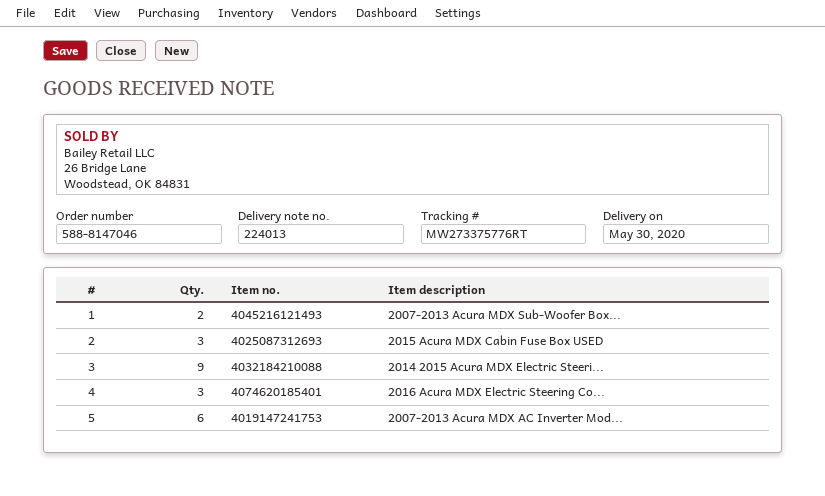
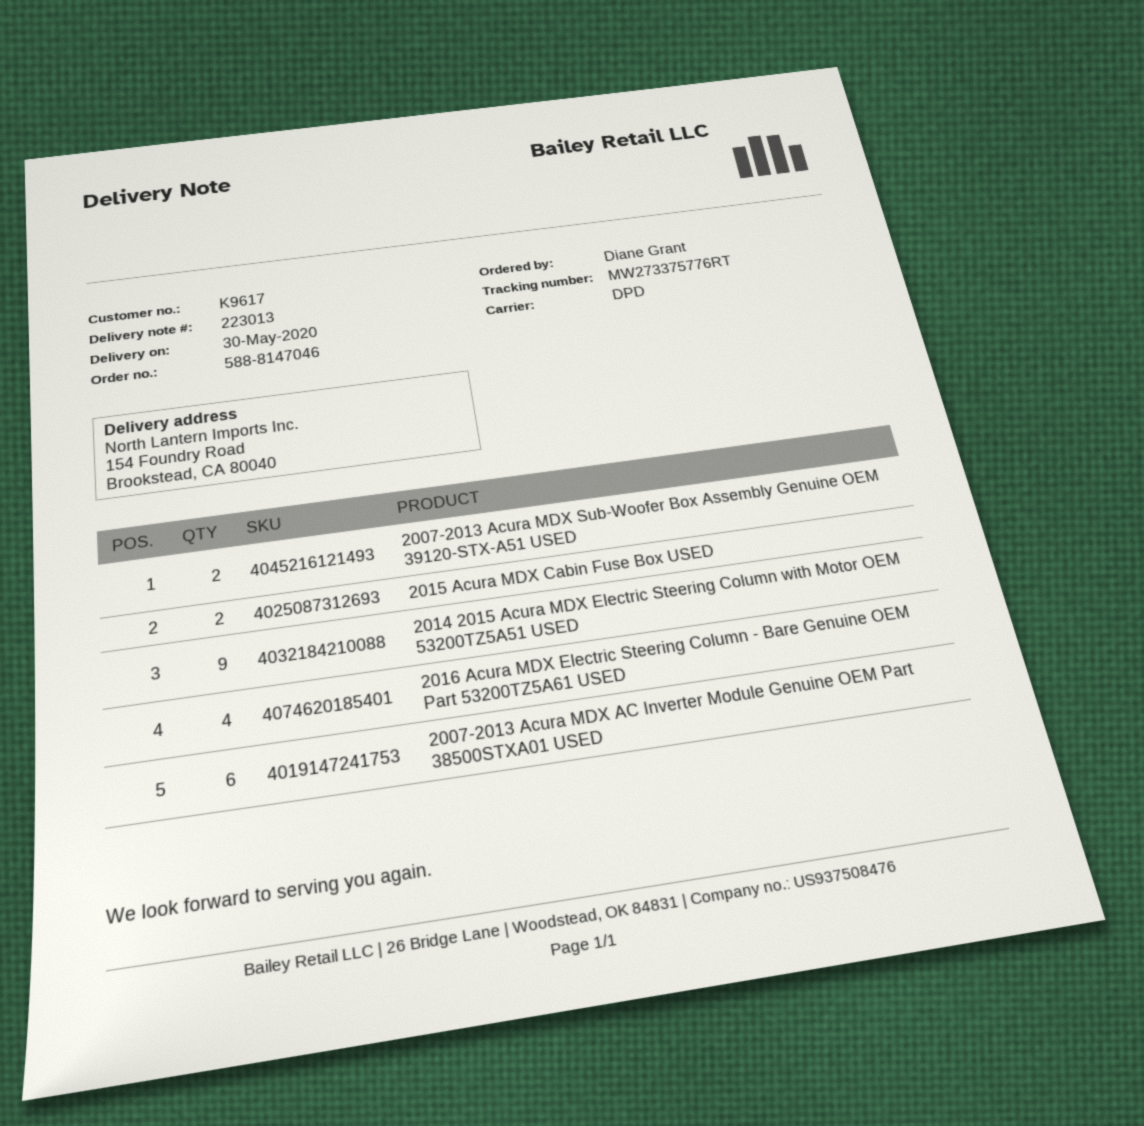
delivery note number: 224013 -> 223013
2015 Acura MDX Cabin Fuse Box USED: 3 -> 2
2016 Acura MDX Electric Steering Co...: 3 -> 4

